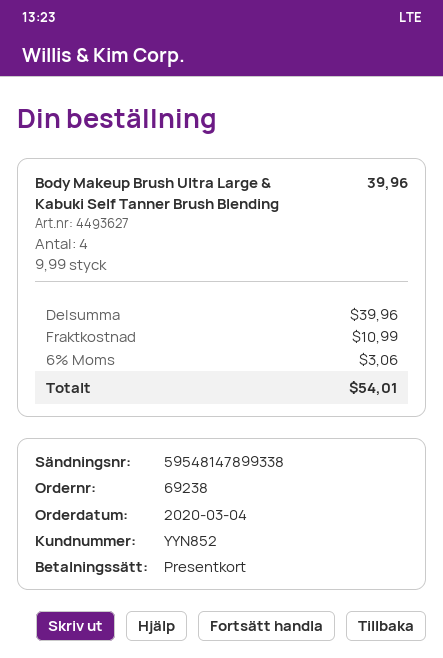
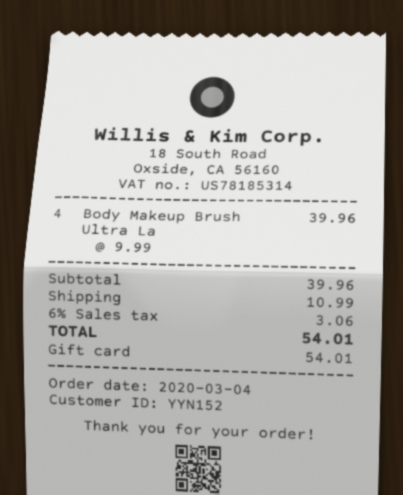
customer number: YYN852 -> YYN152

